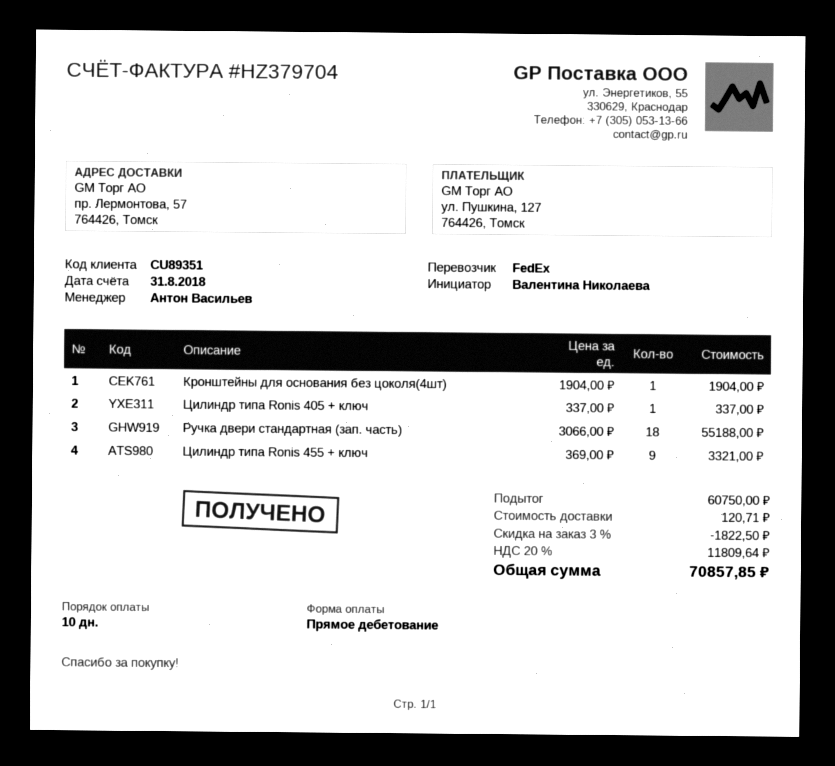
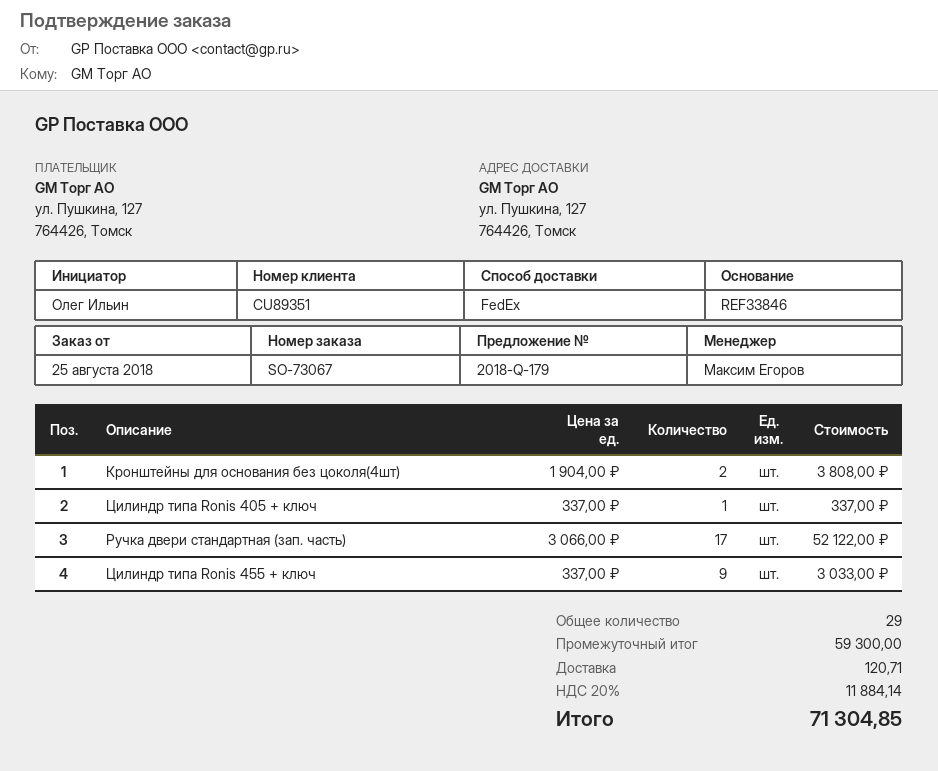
ordered by: Валентина Николаева -> Олег Ильин
sales rep: Антон Васильев -> Максим Егоров
ship to: пр. Лермонтова, 57, 764426, Томск -> ул. Пушкина, 127, 764426, Томск
Кронштейны для основания без цоколя(4шт): 1 x 1904.00 = 1904.00 -> 2 x 1904.00 = 3808.00
Ручка двери стандартная (зап. часть): 18 x 3066.00 = 55188.00 -> 17 x 3066.00 = 52122.00
Цилиндр типа Ronis 455 + ключ: 9 x 369.00 = 3321.00 -> 9 x 337.00 = 3033.00
subtotal: 60750.00 -> 59300.00
discount: 3% = 1822.50 -> none
tax: 20% = 11809.64 -> 20% = 11884.14
total: 70857.85 -> 71304.85

